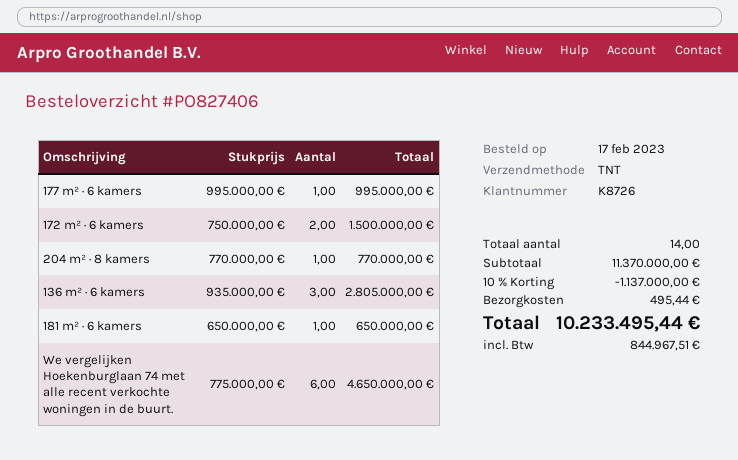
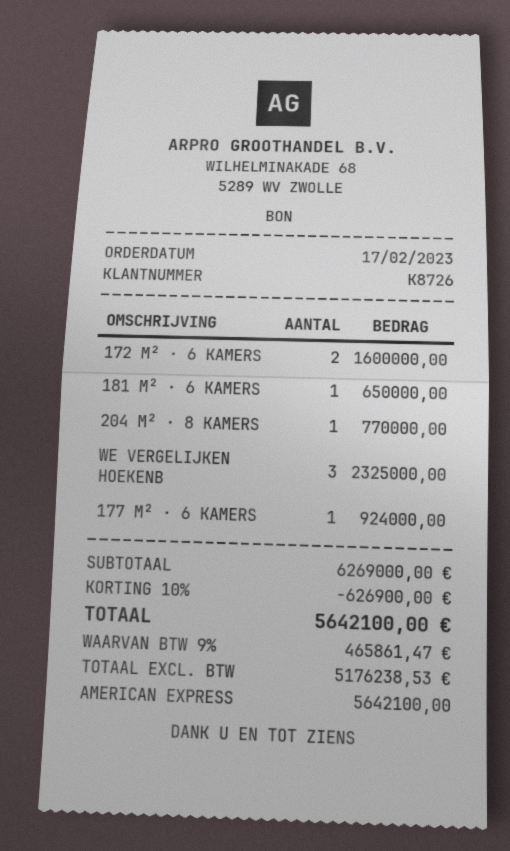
177 m² · 6 kamers: 1 for 995000.00 -> 1 for 924000.00
172 m² · 6 kamers: 2 for 1500000.00 -> 2 for 1600000.00
136 m² · 6 kamers: 3 for 2805000.00 -> none
We vergelijken Hoekenburglaan 74 met alle recent verkochte woningen in de buurt.: 6 for 4650000.00 -> 3 for 2325000.00
subtotal: 11370000.00 -> 6269000.00
discount: 10% = 1137000.00 -> 10% = 626900.00
shipping: 495.44 -> none
tax: 844967.51 -> 465861.47
total: 10233495.44 -> 5642100.00

